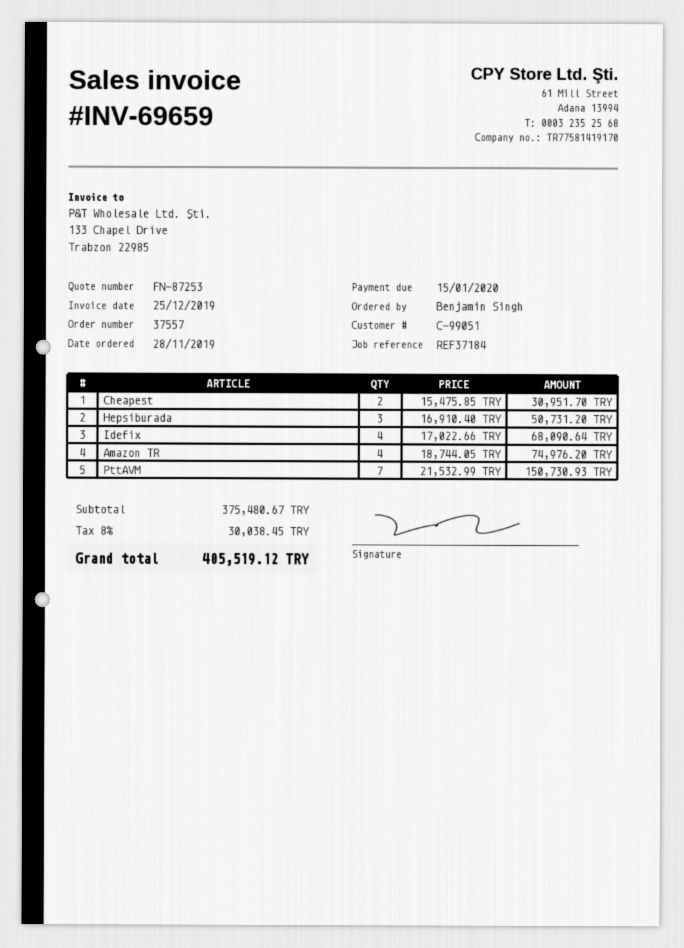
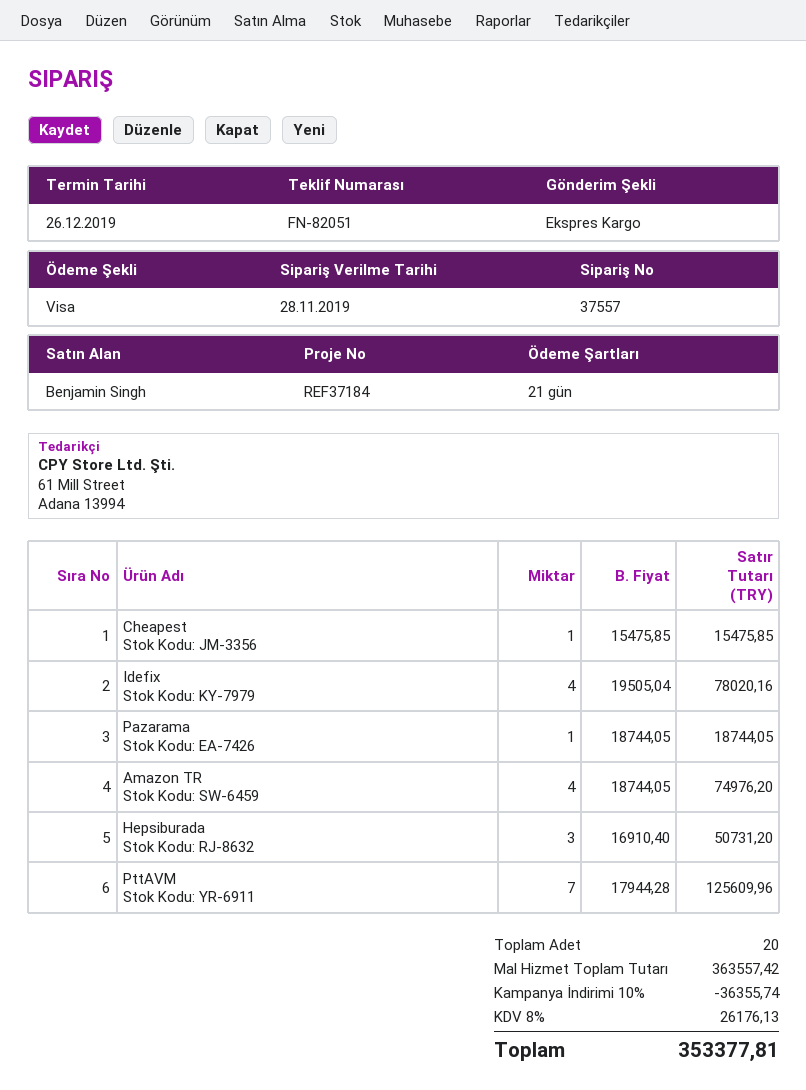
quote number: FN-87253 -> FN-82051
Cheapest: 2 x 15475.85 = 30951.70 -> 1 x 15475.85 = 15475.85
Idefix: 4 x 17022.66 = 68090.64 -> 4 x 19505.04 = 78020.16
PttAVM: 7 x 21532.99 = 150730.93 -> 7 x 17944.28 = 125609.96
Pazarama: none -> 1 x 18744.05 = 18744.05
subtotal: 375480.67 -> 363557.42
discount: none -> 10% = 36355.74
tax: 8% = 30038.45 -> 8% = 26176.13
total: 405519.12 -> 353377.81

